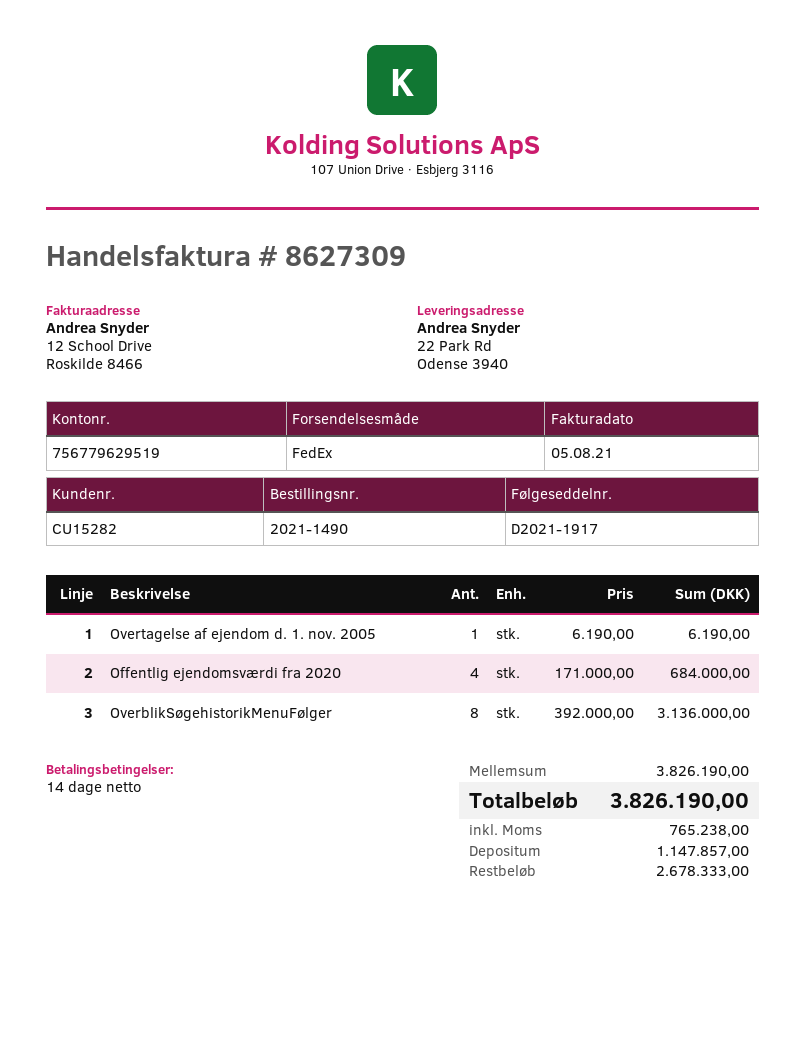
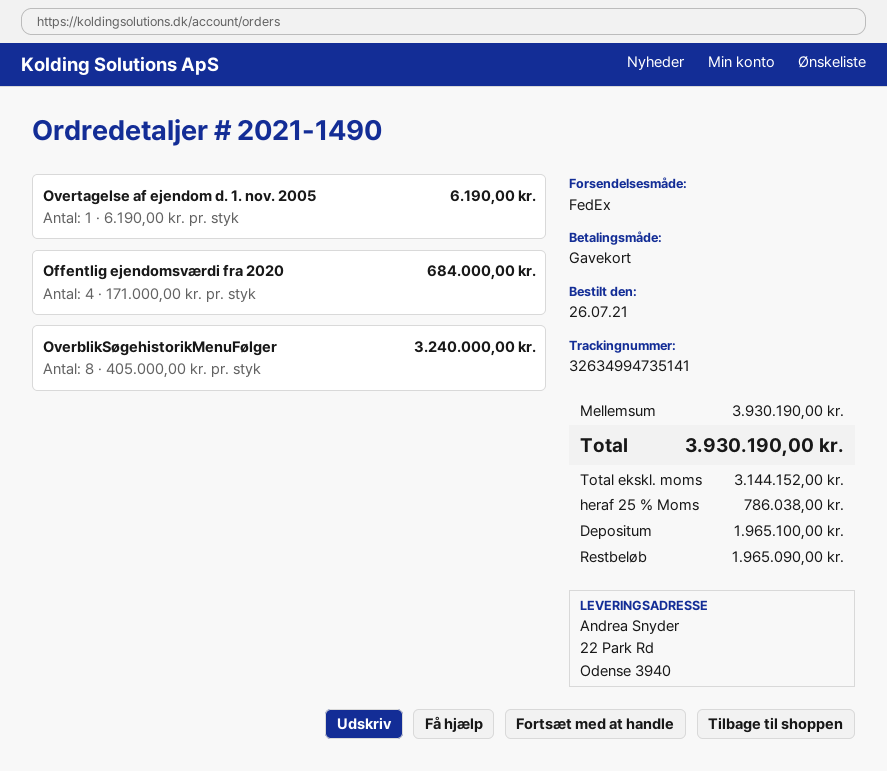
OverblikSøgehistorikMenuFølger: 8 x 392000.00 = 3136000.00 -> 8 x 405000.00 = 3240000.00
subtotal: 3826190.00 -> 3930190.00
tax: 765238.00 -> 786038.00
total: 3826190.00 -> 3930190.00
deposit: 1147857.00 -> 1965100.00
balance: 2678333.00 -> 1965090.00

